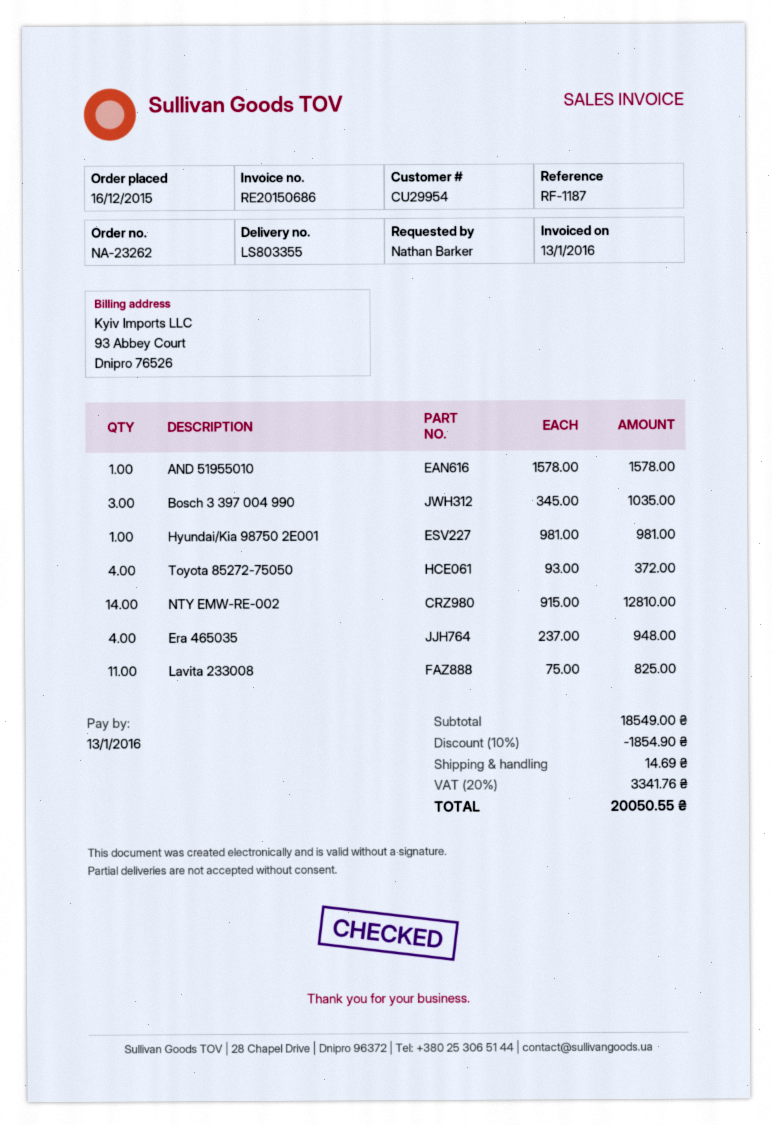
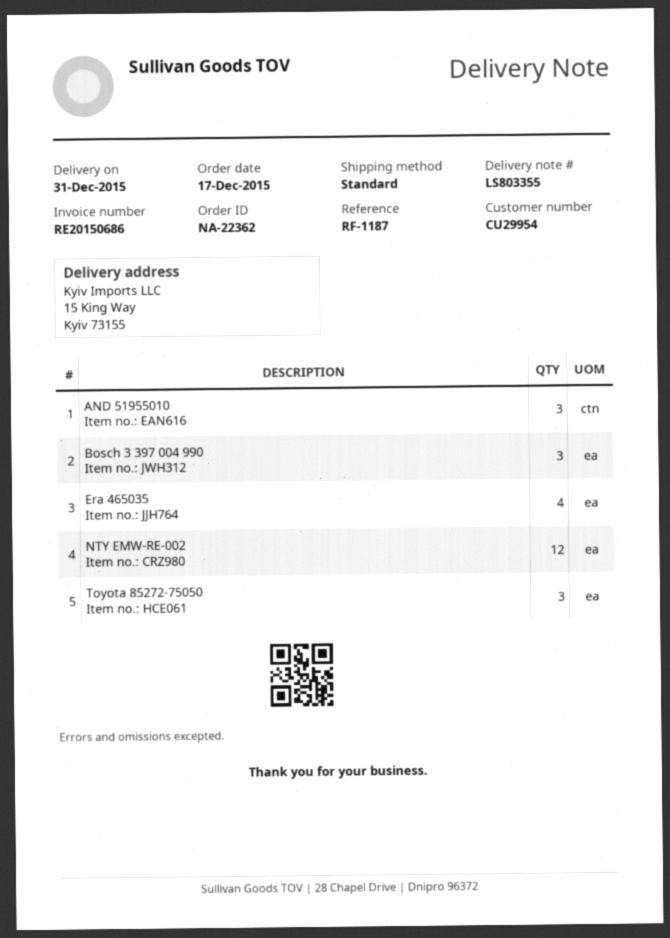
order number: NA-23262 -> NA-22362
order date: 2015-12-16 -> 2015-12-17
AND 51955010: 1 -> 3
Hyundai/Kia 98750 2E001: 1 -> none
Toyota 85272-75050: 4 -> 3
NTY EMW-RE-002: 14 -> 12
Lavita 233008: 11 -> none

